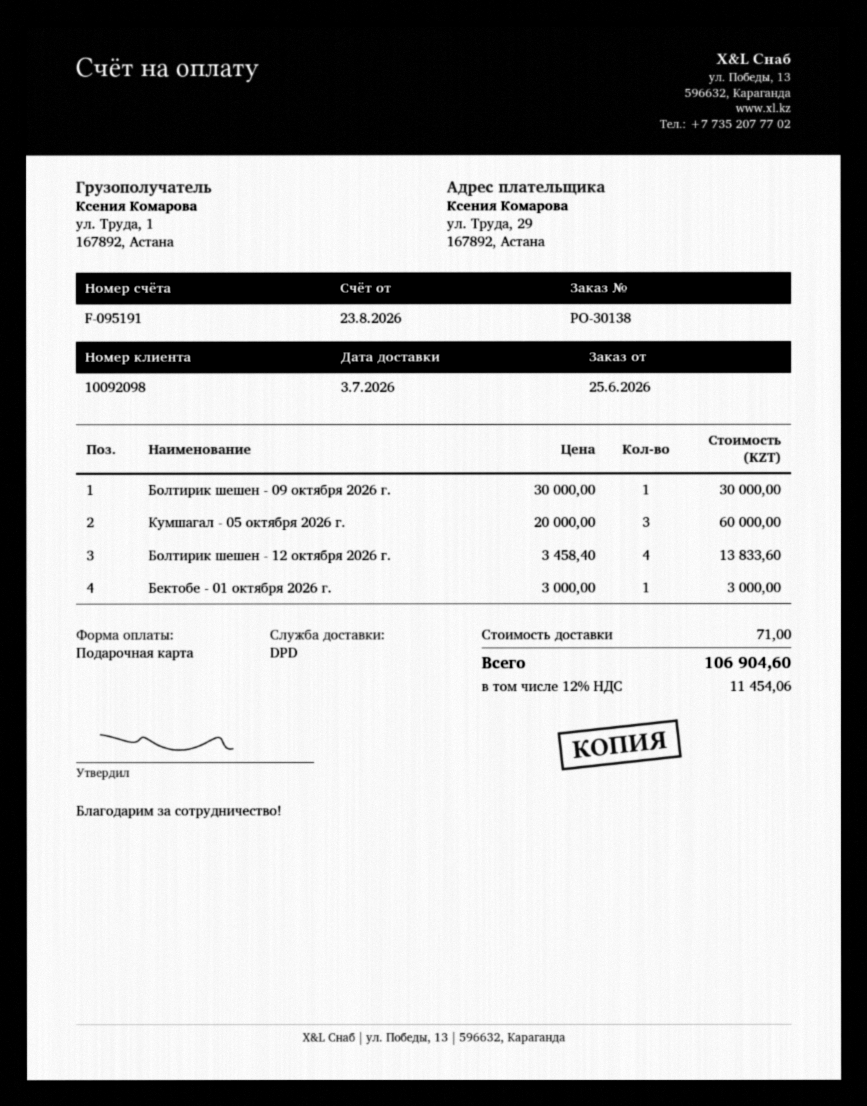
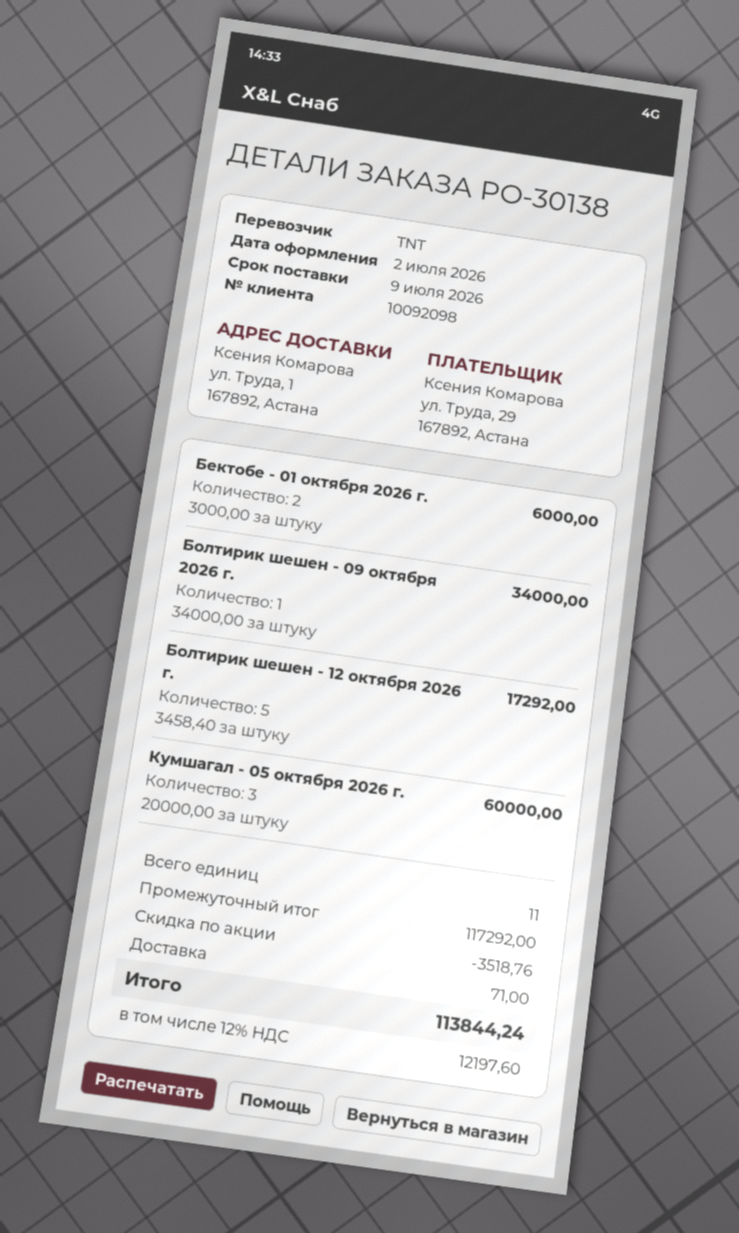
order date: 2026-06-25 -> 2026-07-02
delivery date: 2026-07-03 -> 2026-07-09
shipping method: DPD -> TNT
Болтирик шешен - 09 октября 2026 г.: 1 x 30000.00 = 30000.00 -> 1 x 34000.00 = 34000.00
Болтирик шешен - 12 октября 2026 г.: 4 x 3458.40 = 13833.60 -> 5 x 3458.40 = 17292.00
Бектобе - 01 октября 2026 г.: 1 x 3000.00 = 3000.00 -> 2 x 3000.00 = 6000.00
discount: none -> 3518.76
tax: 12% = 11454.06 -> 12% = 12197.60
total: 106904.60 -> 113844.24

